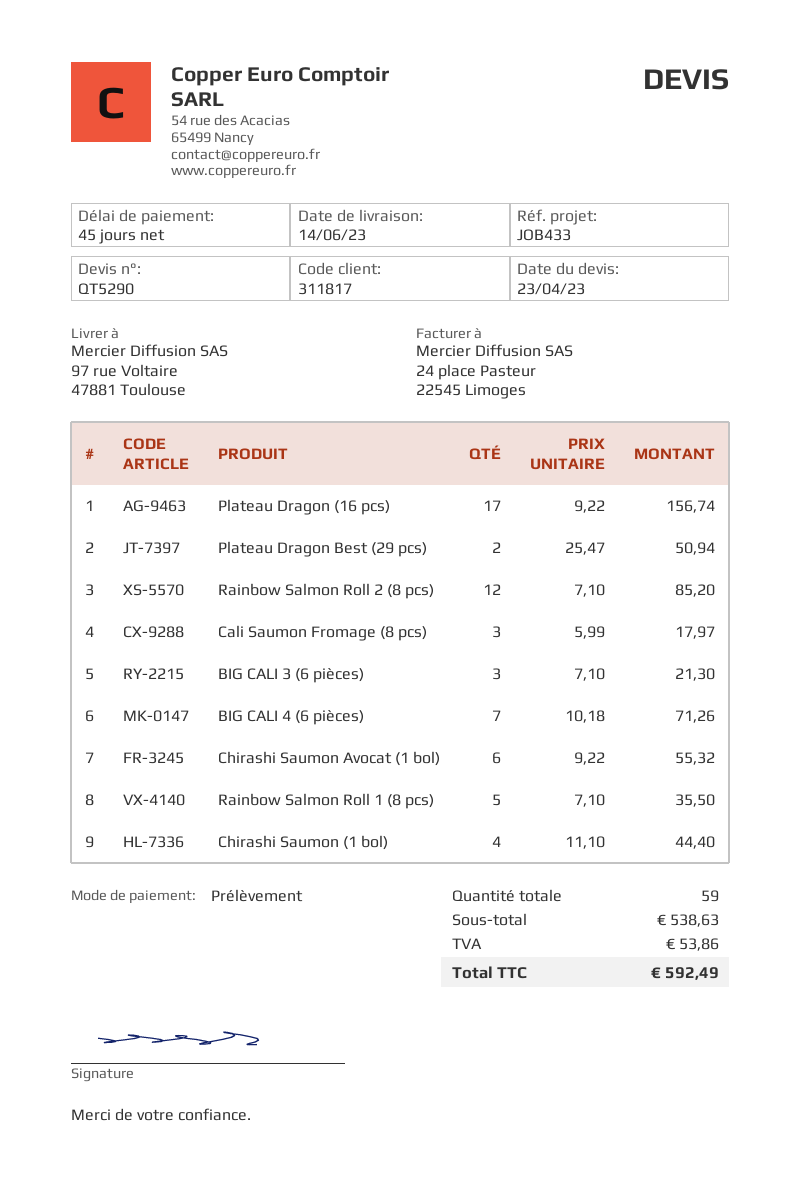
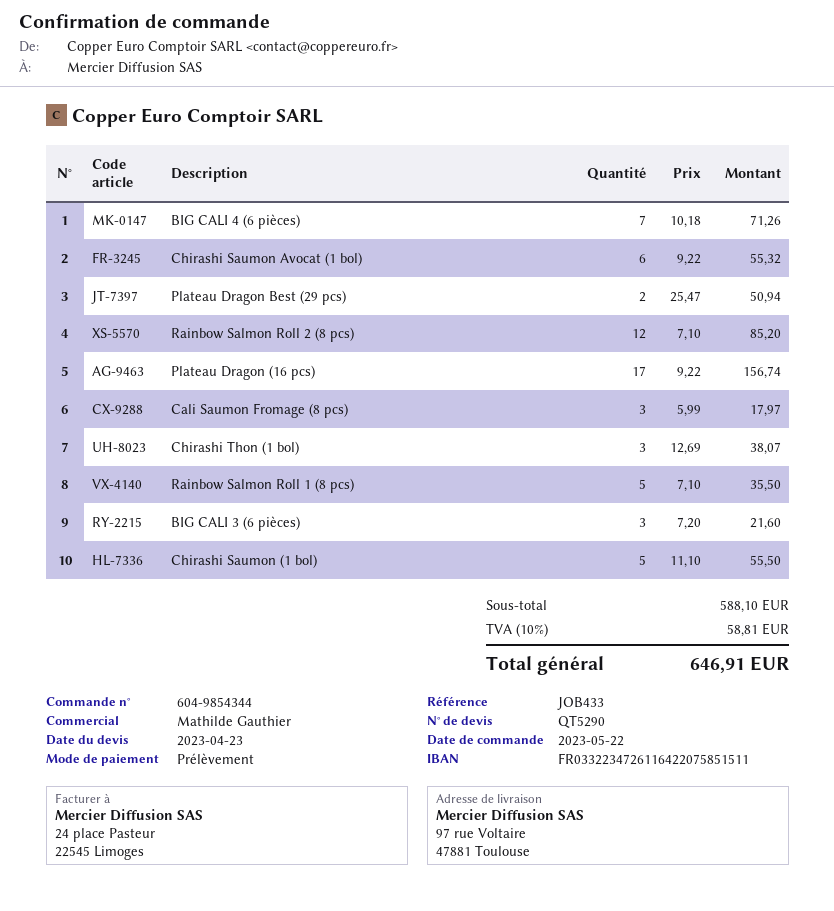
BIG CALI 3 (6 pièces): 3 x 7.10 = 21.30 -> 3 x 7.20 = 21.60
Chirashi Saumon (1 bol): 4 x 11.10 = 44.40 -> 5 x 11.10 = 55.50
Chirashi Thon (1 bol): none -> 3 x 12.69 = 38.07
subtotal: 538.63 -> 588.10
tax: 53.86 -> 58.81
total: 592.49 -> 646.91

